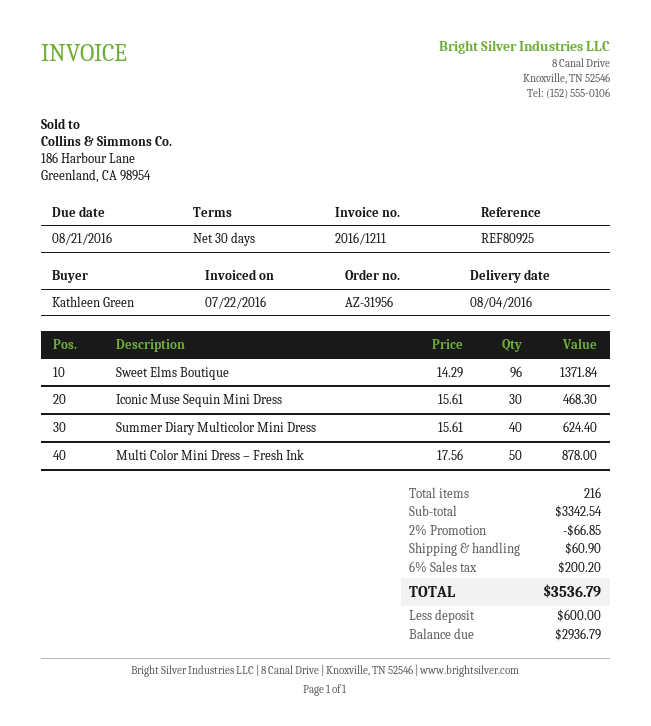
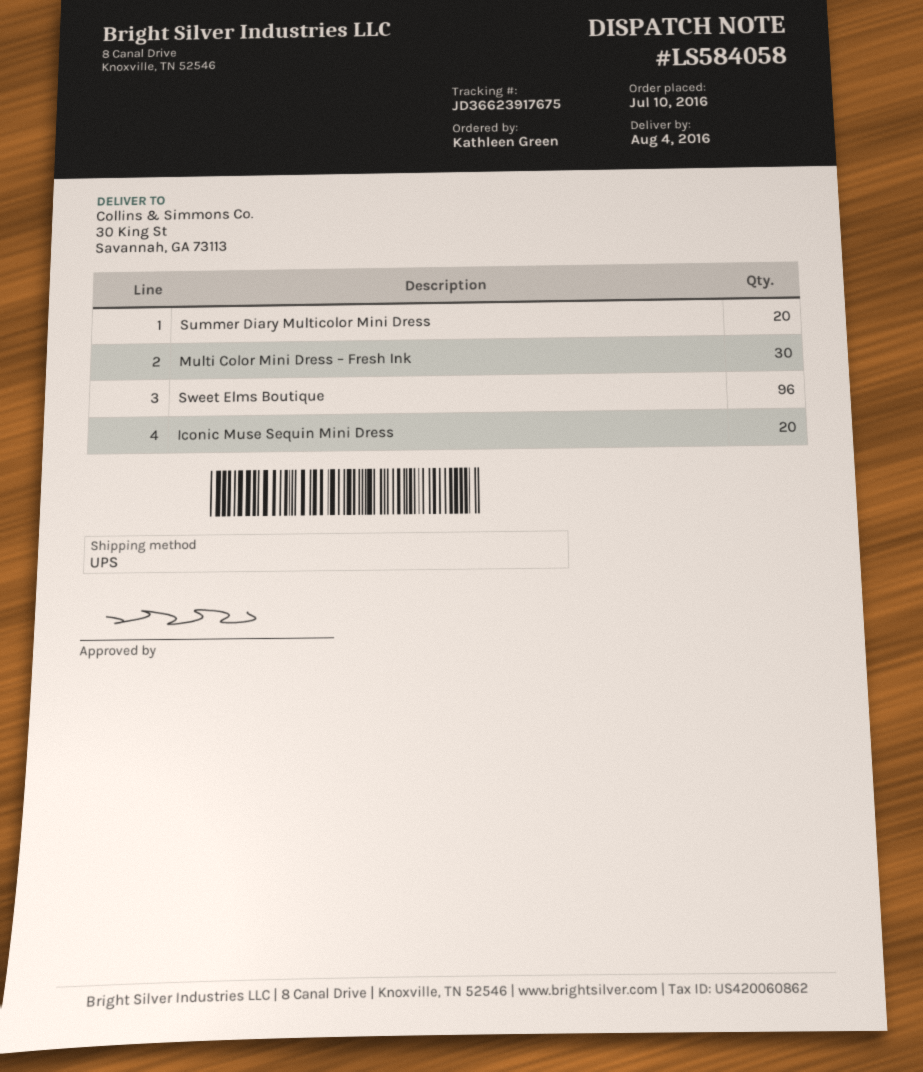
Iconic Muse Sequin Mini Dress: 30 -> 20
Summer Diary Multicolor Mini Dress: 40 -> 20
Multi Color Mini Dress – Fresh Ink: 50 -> 30

